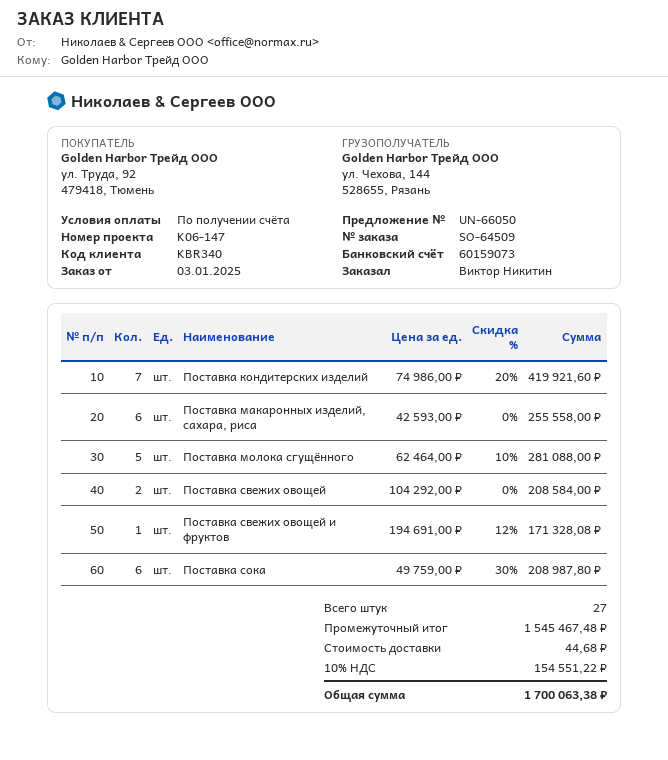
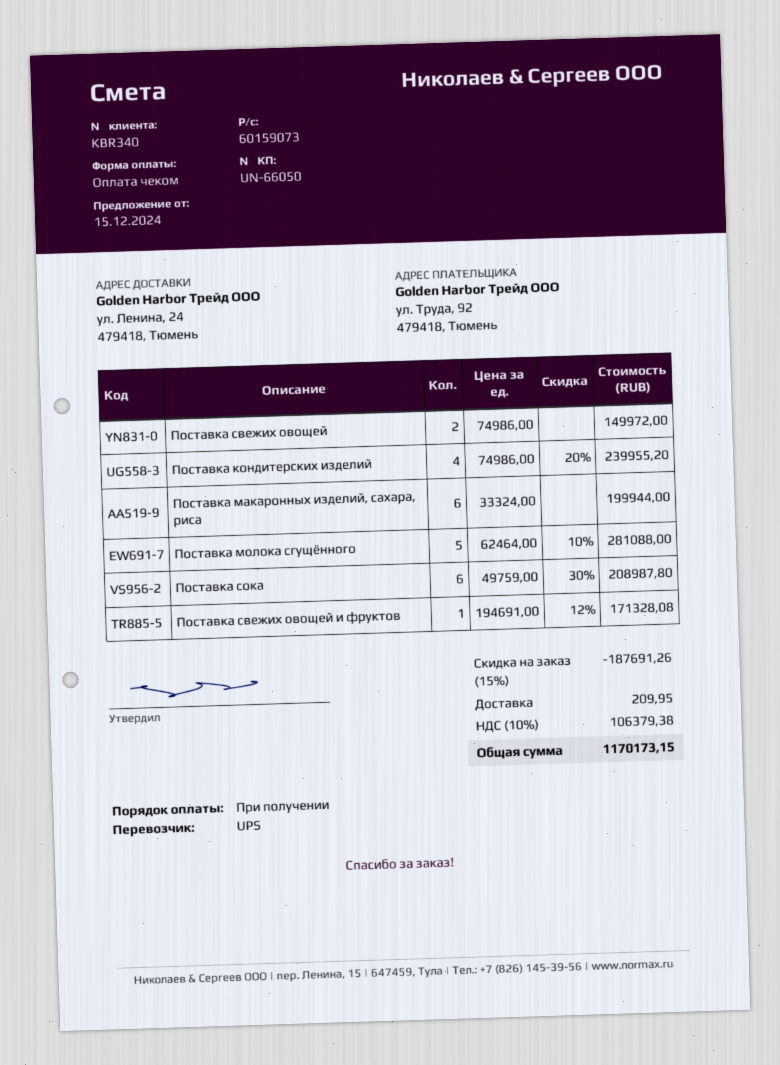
ship to: ул. Чехова, 144, 528655, Рязань -> ул. Ленина, 24, 479418, Тюмень
Поставка кондитерских изделий: 7 x 74986.00 - 20% = 419921.60 -> 4 x 74986.00 - 20% = 239955.20
Поставка макаронных изделий, сахара, риса: 6 x 42593.00 = 255558.00 -> 6 x 33324.00 = 199944.00
Поставка свежих овощей: 2 x 104292.00 = 208584.00 -> 2 x 74986.00 = 149972.00
discount: none -> 15% = 187691.26
shipping: 44.68 -> 209.95
tax: 10% = 154551.22 -> 10% = 106379.38
total: 1700063.38 -> 1170173.15

